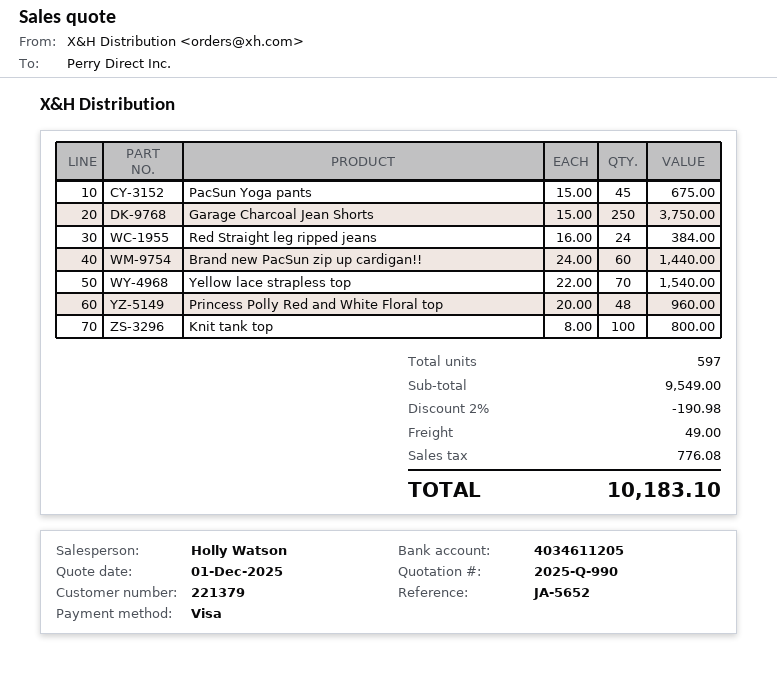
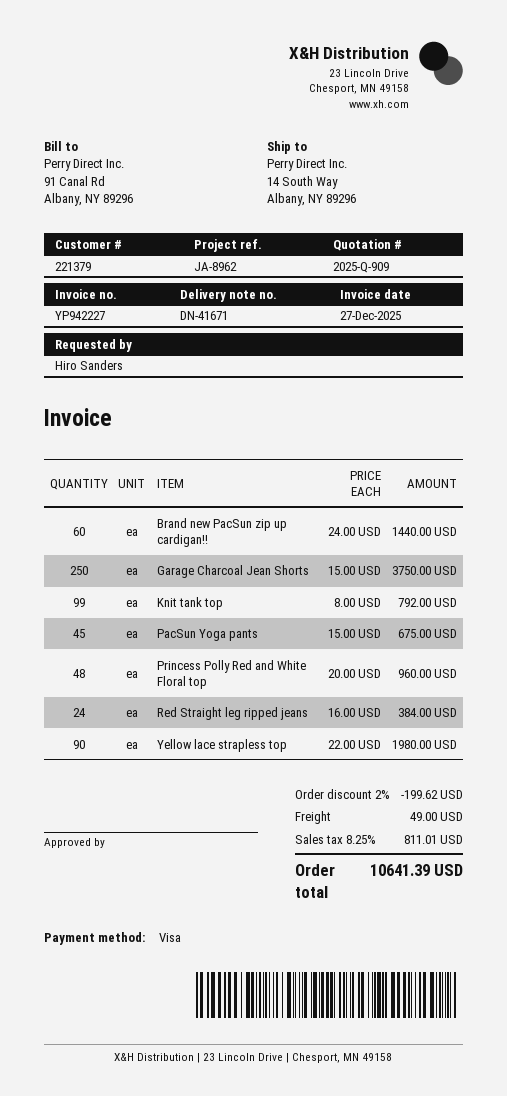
quote number: 2025-Q-990 -> 2025-Q-909
reference: JA-5652 -> JA-8962
Yellow lace strapless top: 70 x 22.00 = 1540.00 -> 90 x 22.00 = 1980.00
Knit tank top: 100 x 8.00 = 800.00 -> 99 x 8.00 = 792.00
discount: 2% = 190.98 -> 2% = 199.62
tax: 776.08 -> 811.01
total: 10183.10 -> 10641.39

